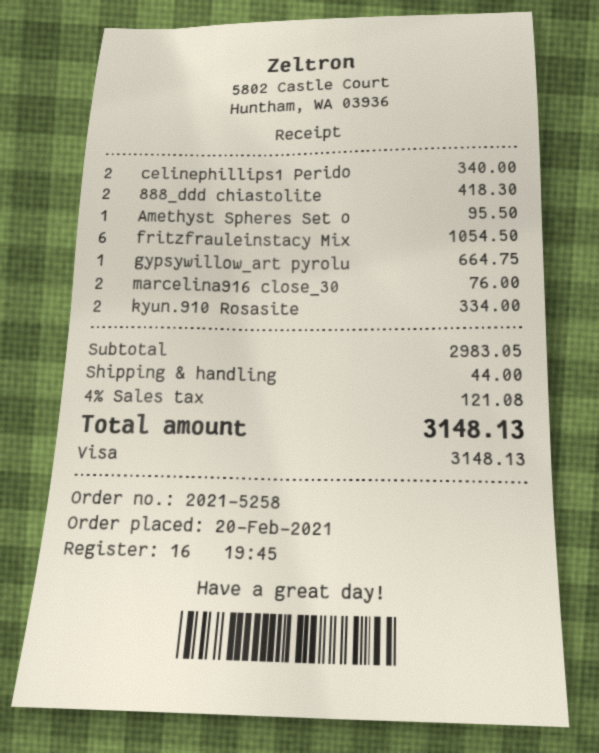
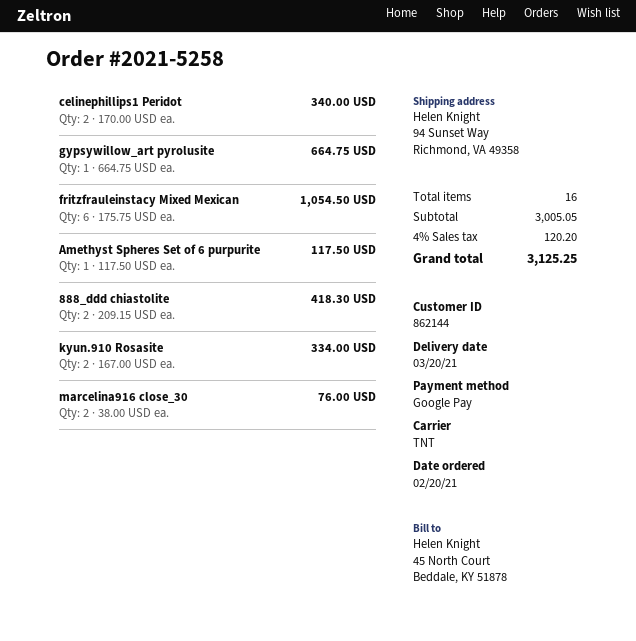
payment method: Visa -> Google Pay
Amethyst Spheres Set o: 1 for 95.50 -> 1 for 117.50
subtotal: 2983.05 -> 3005.05
shipping: 44.00 -> none
tax: 4% = 121.08 -> 4% = 120.20
total: 3148.13 -> 3125.25

